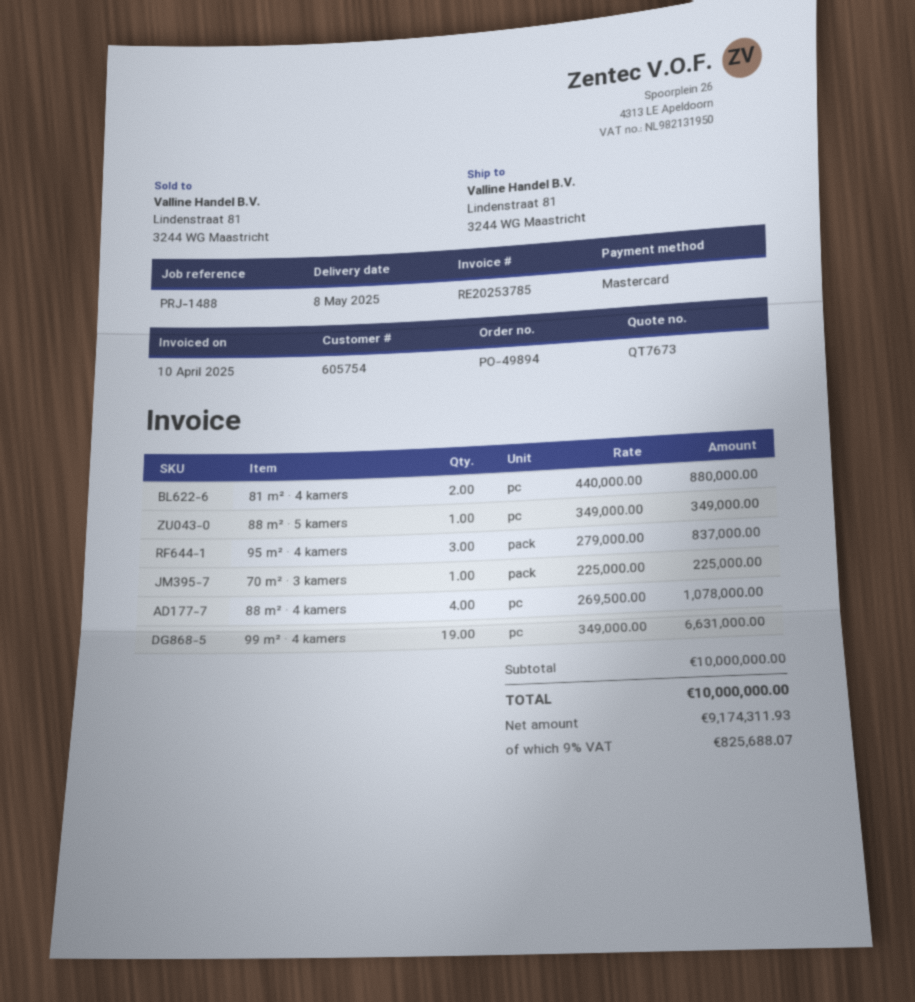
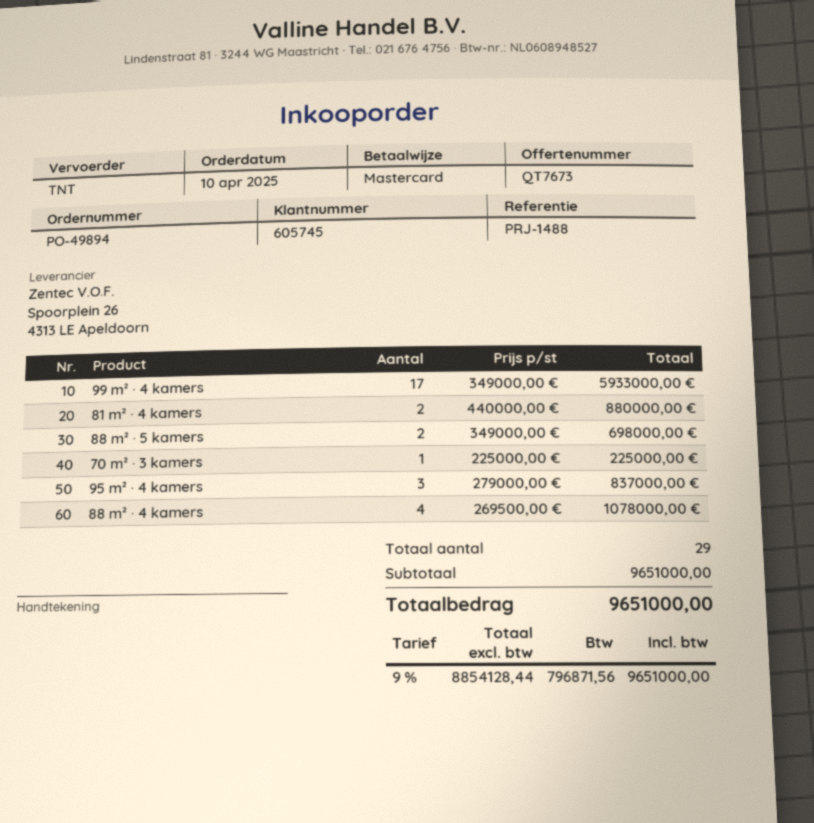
customer number: 605754 -> 605745
88 m² · 5 kamers: 1 x 349000.00 = 349000.00 -> 2 x 349000.00 = 698000.00
99 m² · 4 kamers: 19 x 349000.00 = 6631000.00 -> 17 x 349000.00 = 5933000.00
subtotal: 10000000.00 -> 9651000.00
net: 9174311.93 -> 8854128.44
tax: 9% = 825688.07 -> 9% = 796871.56
total: 10000000.00 -> 9651000.00

